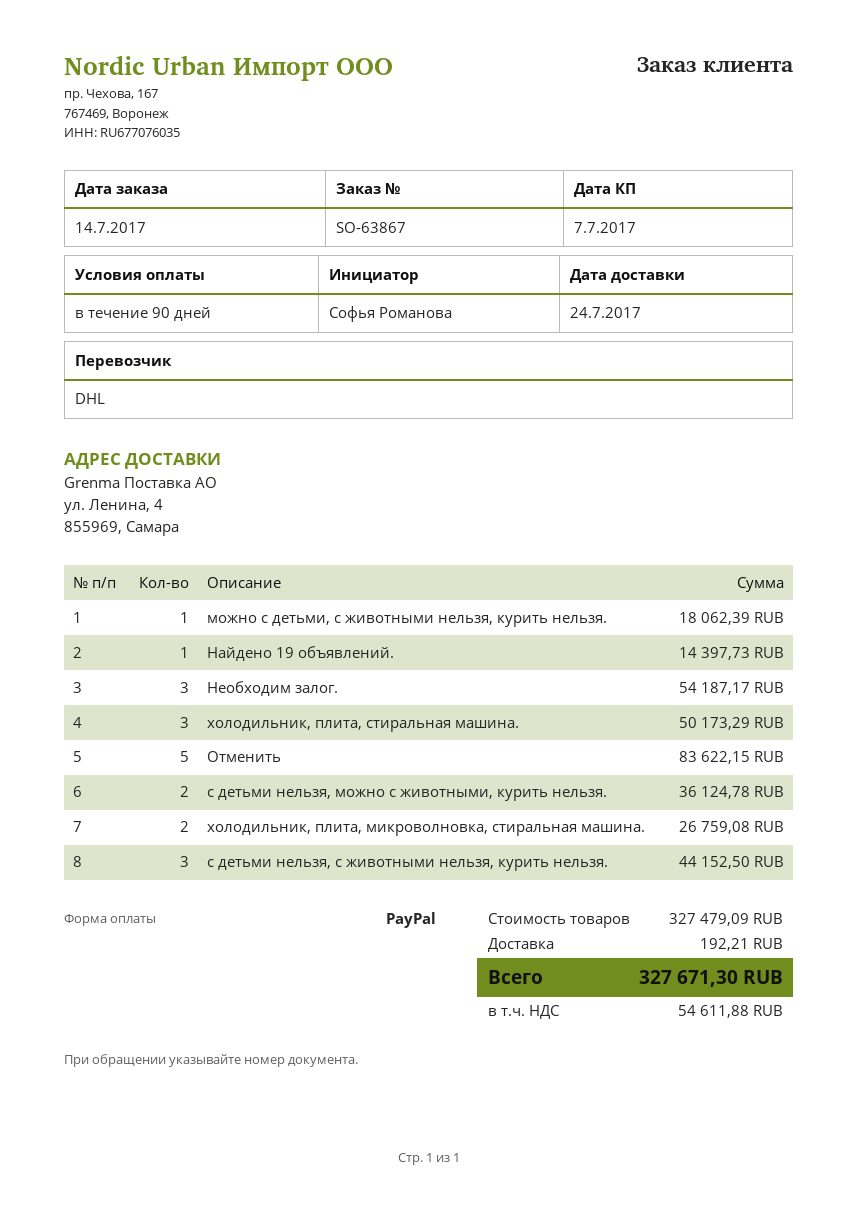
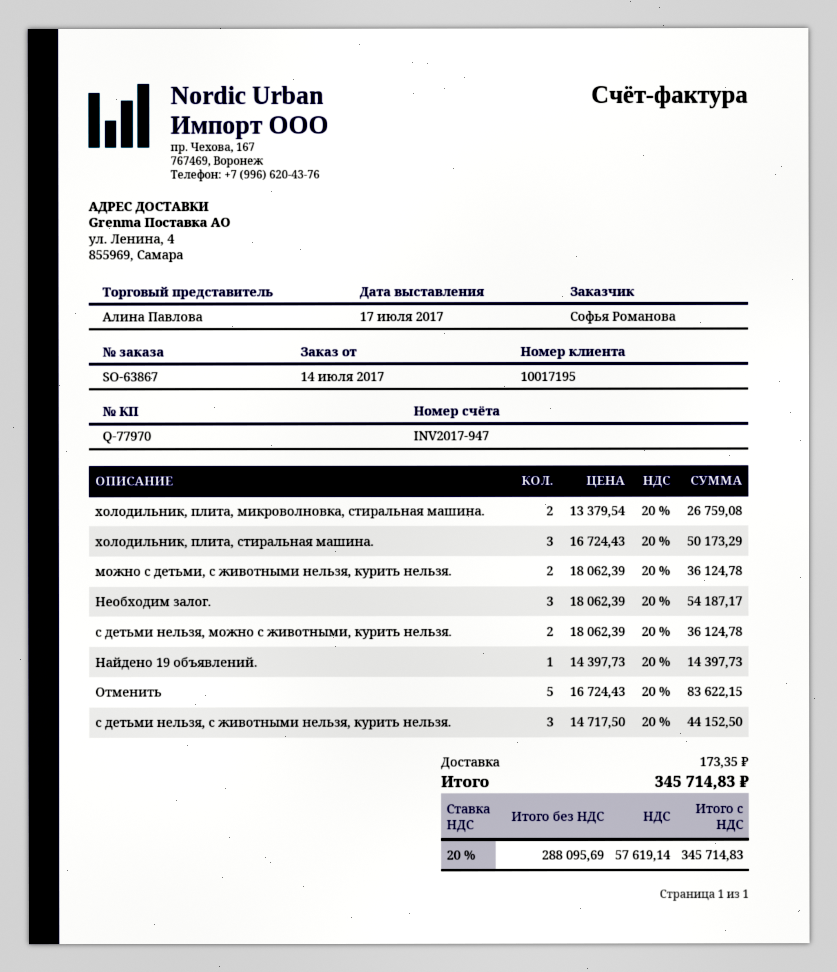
можно с детьми, с животными нельзя, курить нельзя.: 1 for 18062.39 -> 2 for 36124.78
shipping: 192.21 -> 173.35
tax: 54611.88 -> 57619.14
total: 327671.30 -> 345714.83

